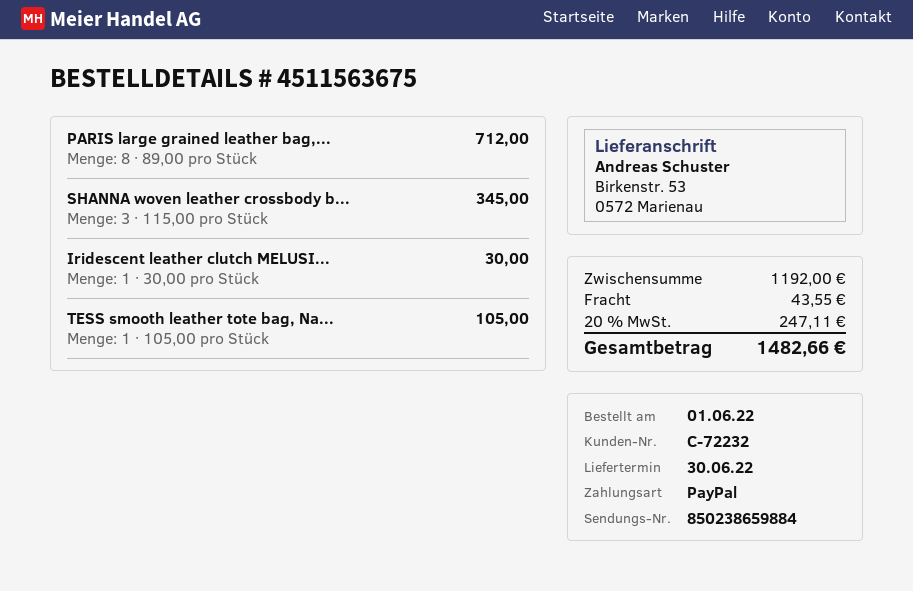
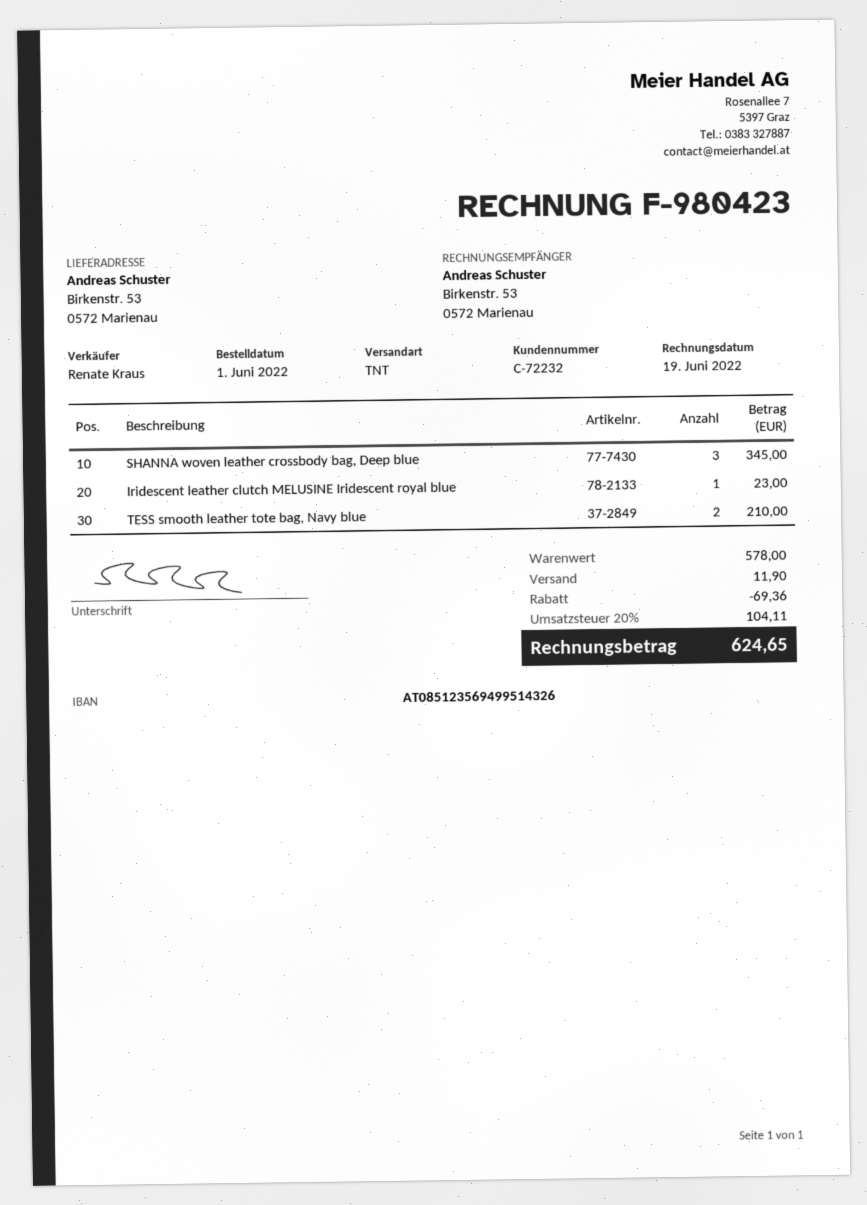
PARIS large grained leather bag,...: 8 for 712.00 -> none
Iridescent leather clutch MELUSI...: 1 for 30.00 -> 1 for 23.00
TESS smooth leather tote bag, Na...: 1 for 105.00 -> 2 for 210.00
subtotal: 1192.00 -> 578.00
discount: none -> 69.36
shipping: 43.55 -> 11.90
tax: 20% = 247.11 -> 20% = 104.11
total: 1482.66 -> 624.65

